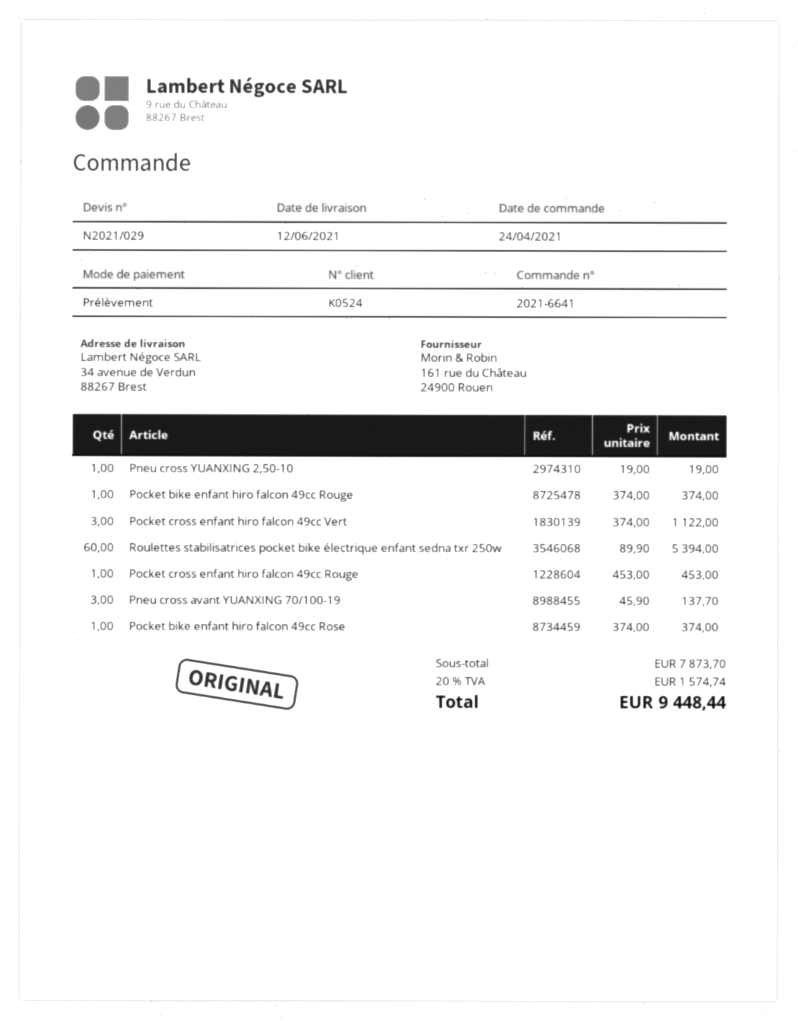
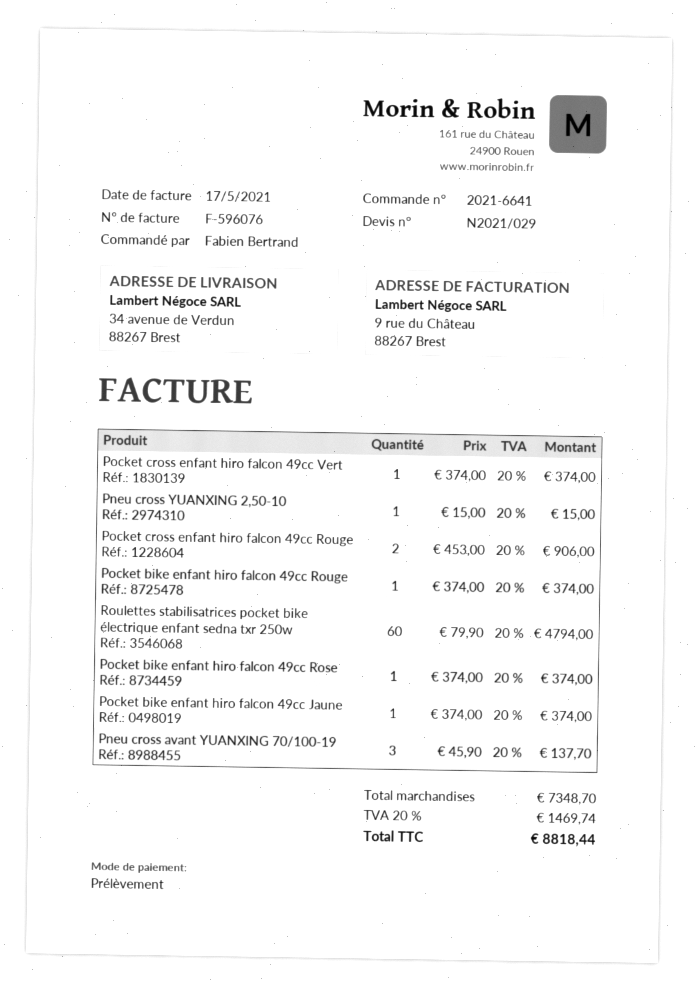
Pneu cross YUANXING 2,50-10: 1 x 19.00 = 19.00 -> 1 x 15.00 = 15.00
Pocket cross enfant hiro falcon 49cc Vert: 3 x 374.00 = 1122.00 -> 1 x 374.00 = 374.00
Roulettes stabilisatrices pocket bike électrique enfant sedna txr 250w: 60 x 89.90 = 5394.00 -> 60 x 79.90 = 4794.00
Pocket cross enfant hiro falcon 49cc Rouge: 1 x 453.00 = 453.00 -> 2 x 453.00 = 906.00
Pocket bike enfant hiro falcon 49cc Jaune: none -> 1 x 374.00 = 374.00
subtotal: 7873.70 -> 7348.70
tax: 20% = 1574.74 -> 20% = 1469.74
total: 9448.44 -> 8818.44

